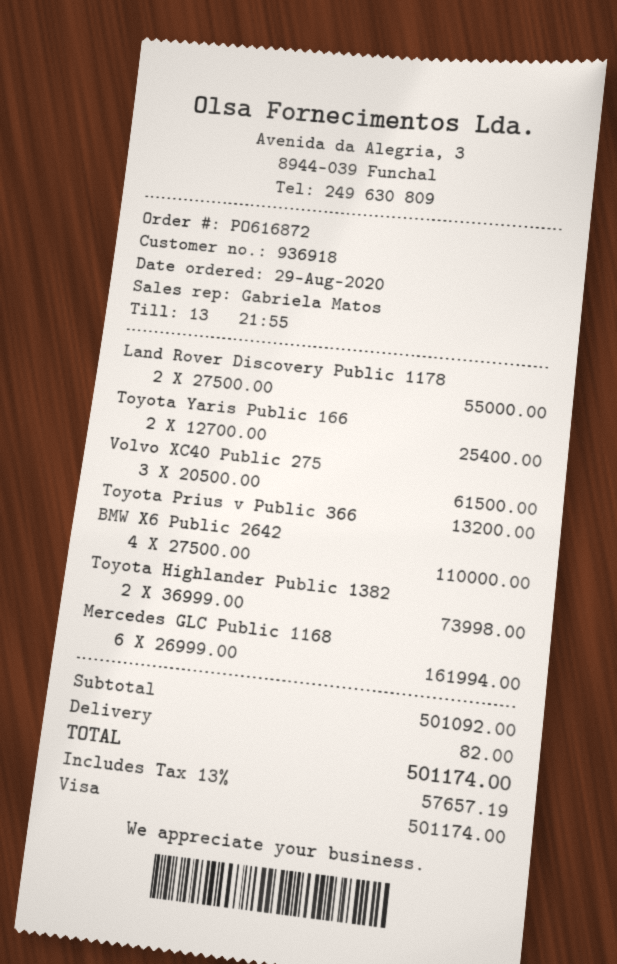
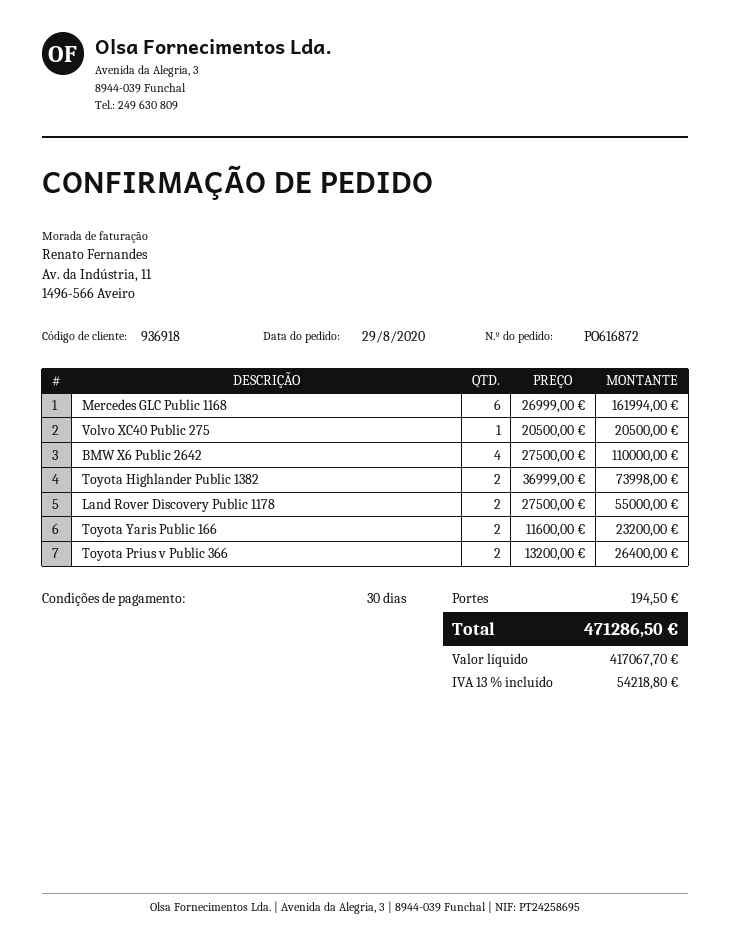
Toyota Yaris Public 166: 2 x 12700.00 = 25400.00 -> 2 x 11600.00 = 23200.00
Volvo XC40 Public 275: 3 x 20500.00 = 61500.00 -> 1 x 20500.00 = 20500.00
Toyota Prius v Public 366: 1 x 13200.00 = 13200.00 -> 2 x 13200.00 = 26400.00
shipping: 82.00 -> 194.50
tax: 13% = 57657.19 -> 13% = 54218.80
total: 501174.00 -> 471286.50

